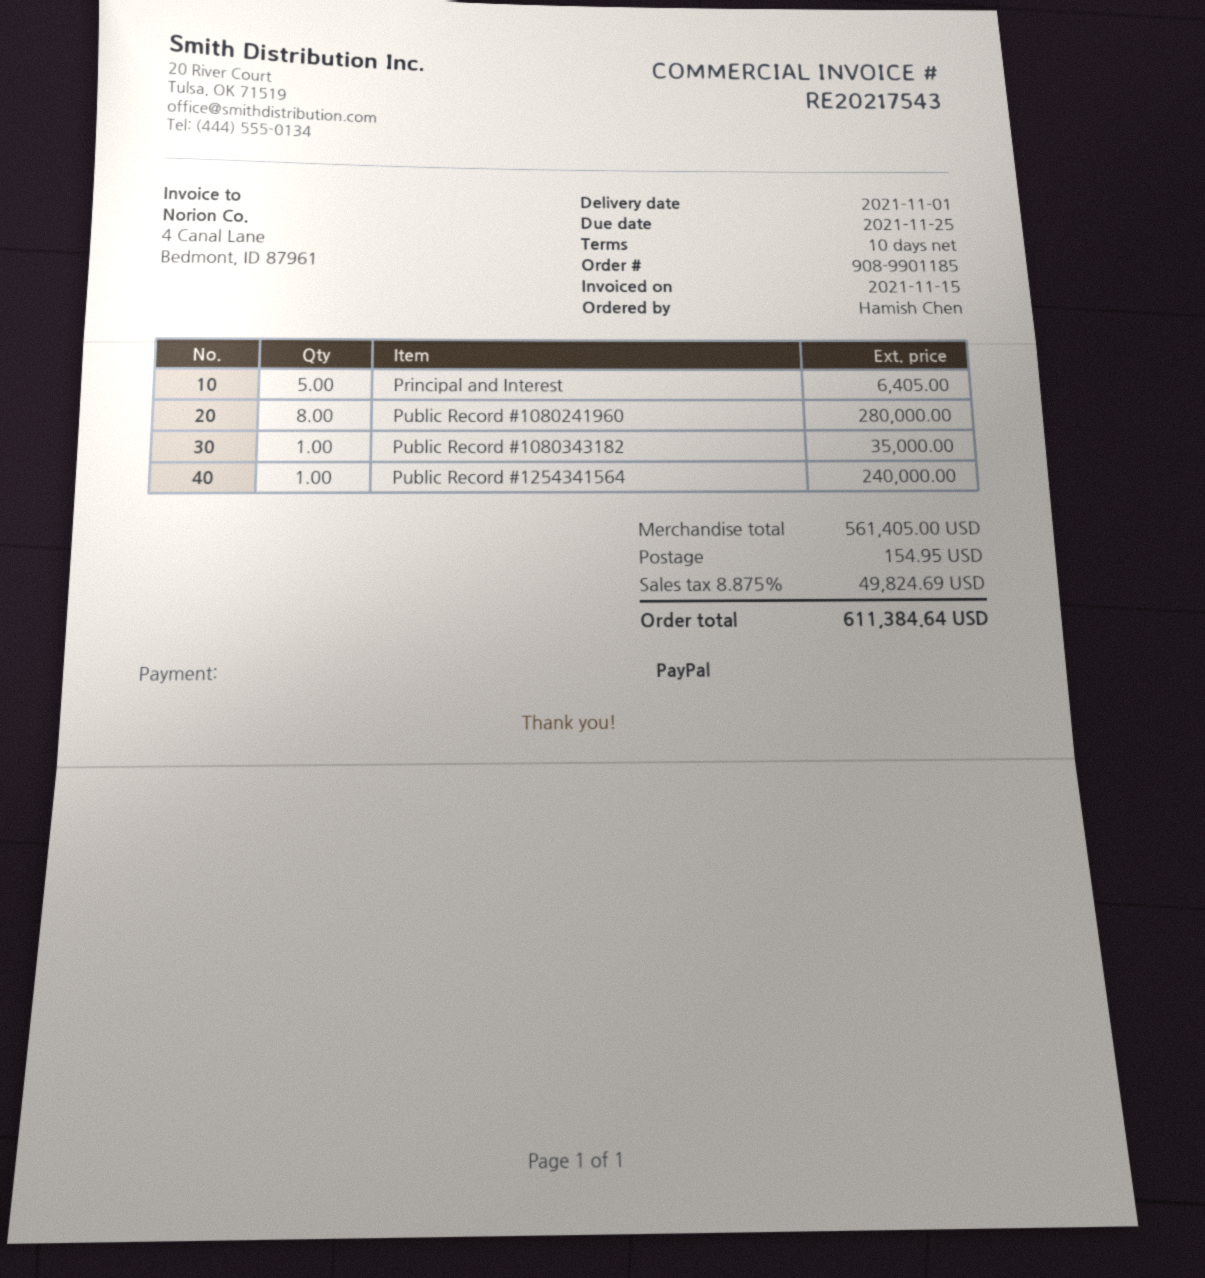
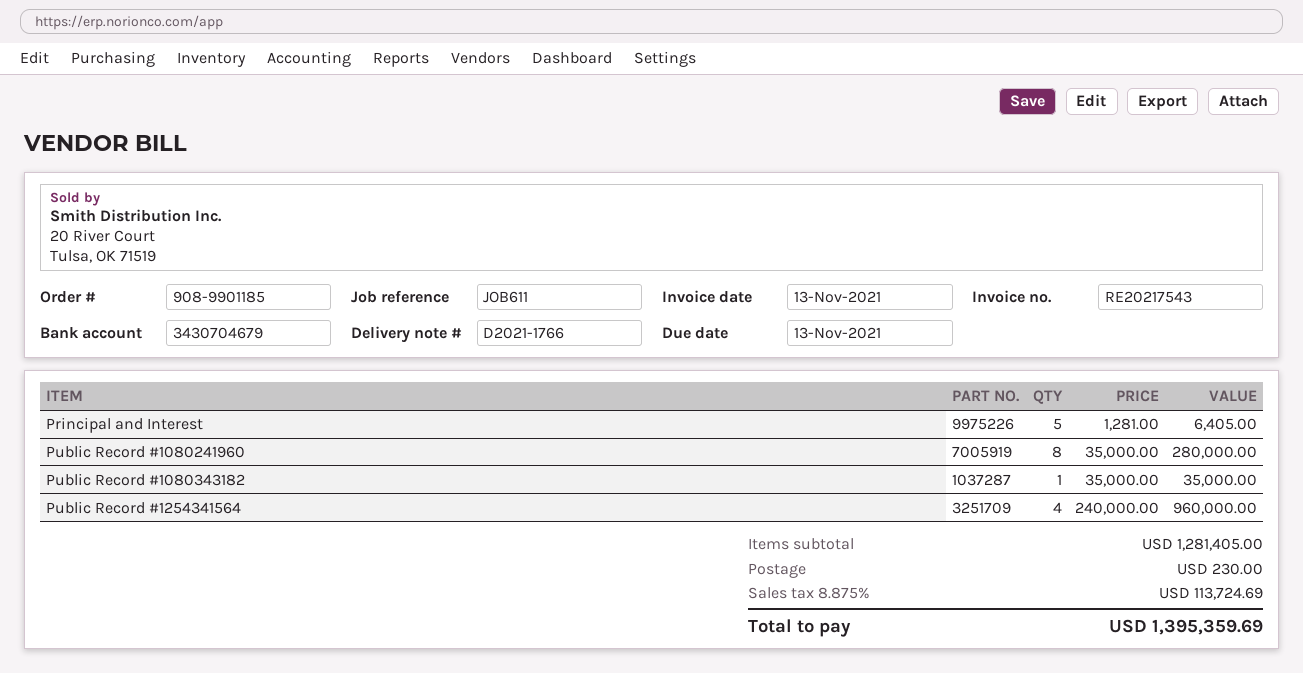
invoice date: 2021-11-15 -> 2021-11-13
due date: 2021-11-25 -> 2021-11-13
Public Record #1254341564: 1 for 240000.00 -> 4 for 960000.00
subtotal: 561405.00 -> 1281405.00
shipping: 154.95 -> 230.00
tax: 8.875% = 49824.69 -> 8.875% = 113724.69
total: 611384.64 -> 1395359.69

